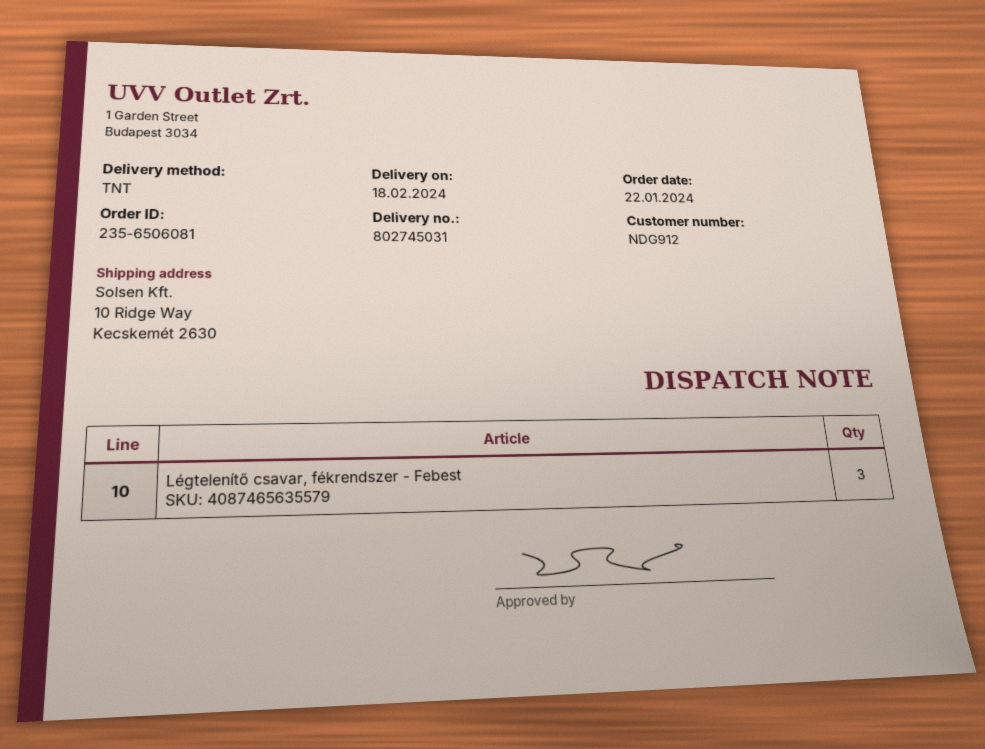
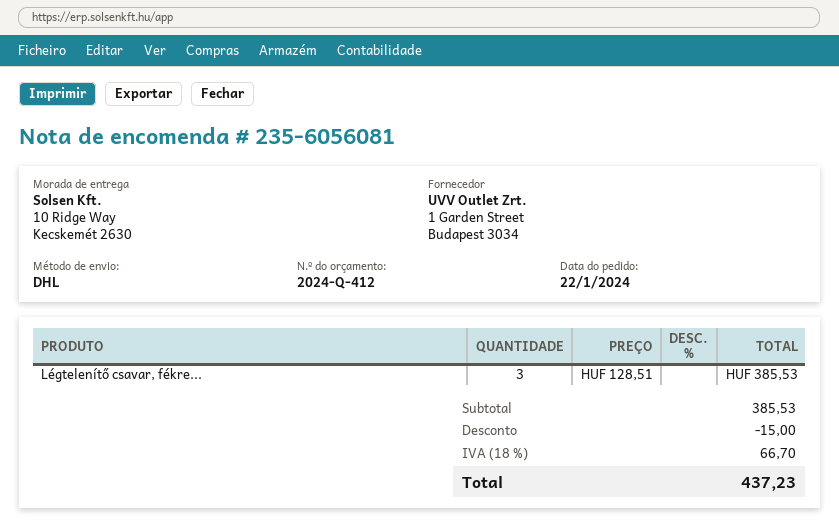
order number: 235-6506081 -> 235-6056081
shipping method: TNT -> DHL

